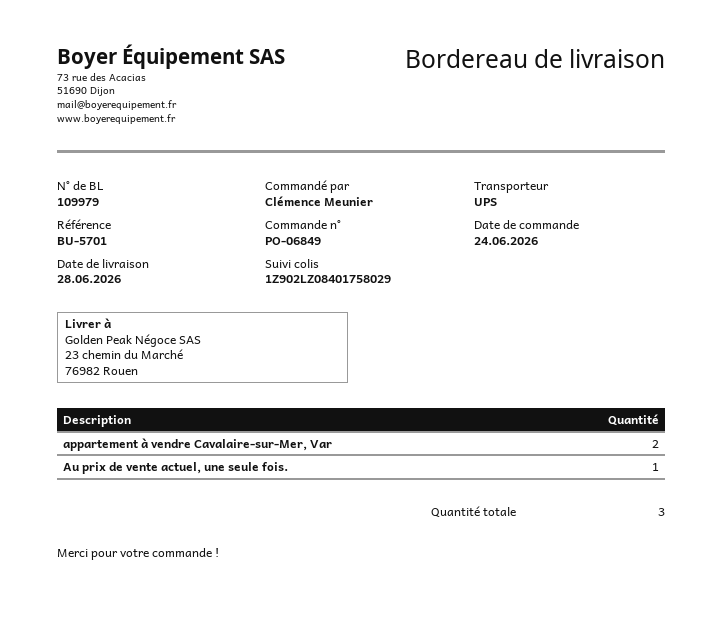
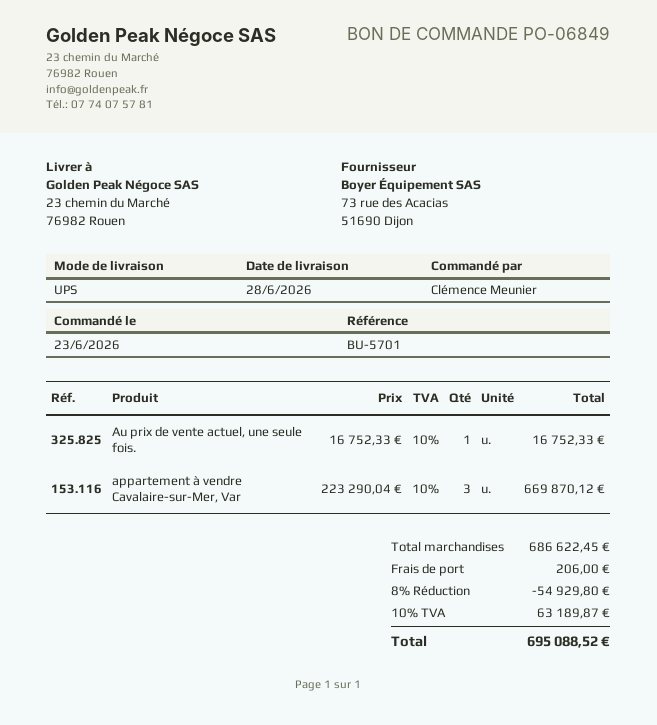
order date: 2026-06-24 -> 2026-06-23
appartement à vendre Cavalaire-sur-Mer, Var: 2 -> 3

